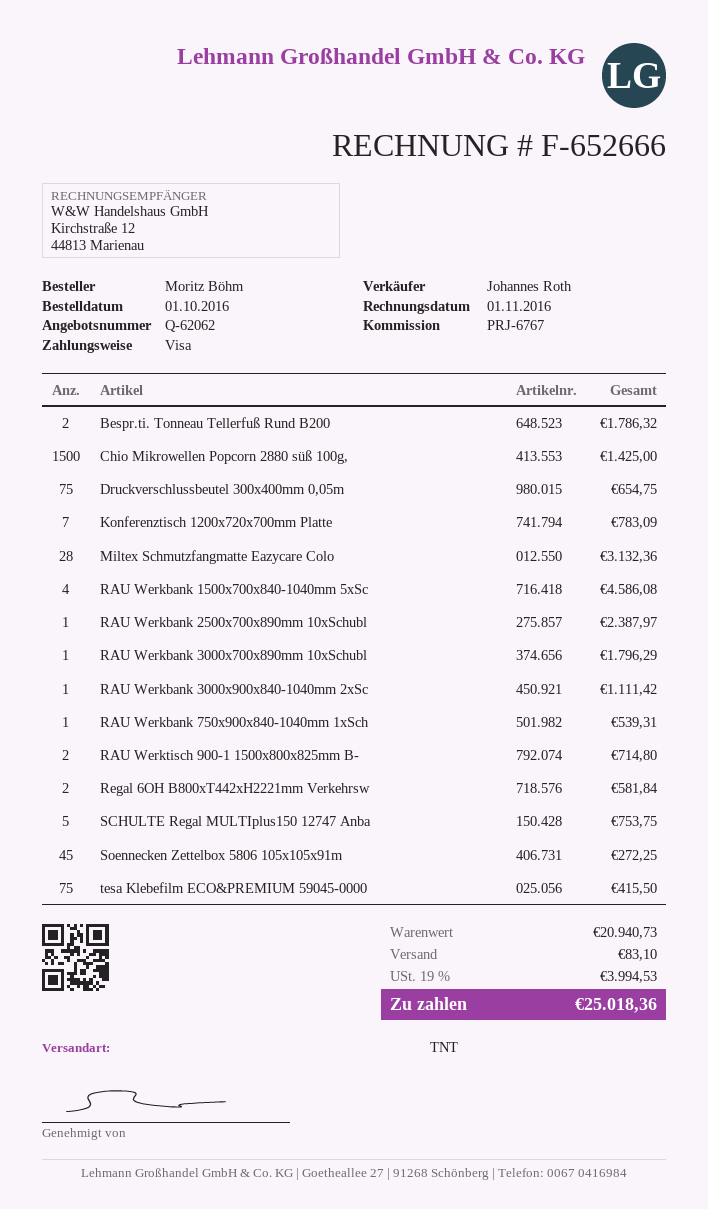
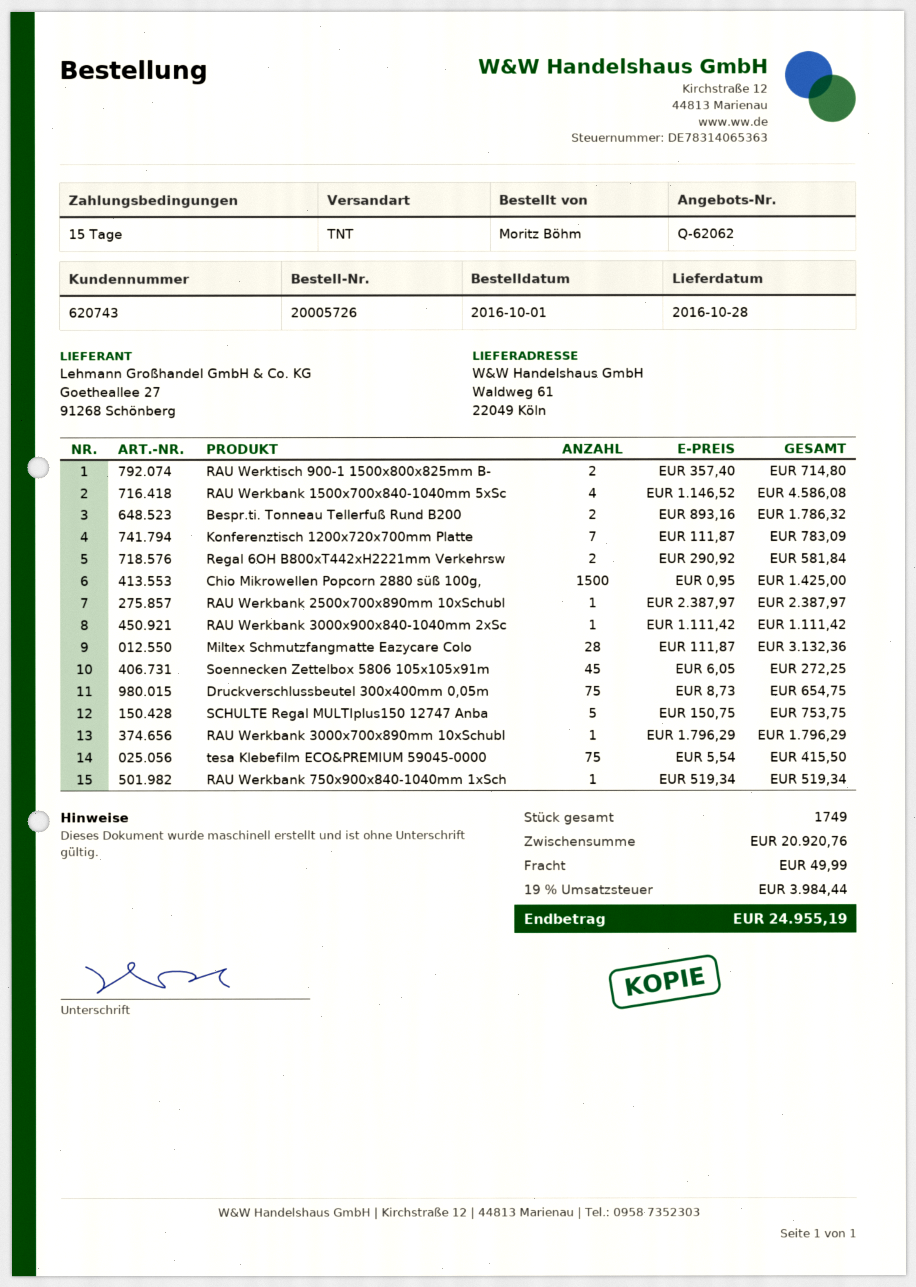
RAU Werkbank 750x900x840-1040mm 1xSch: 1 for 539.31 -> 1 for 519.34
subtotal: 20940.73 -> 20920.76
shipping: 83.10 -> 49.99
tax: 19% = 3994.53 -> 19% = 3984.44
total: 25018.36 -> 24955.19

